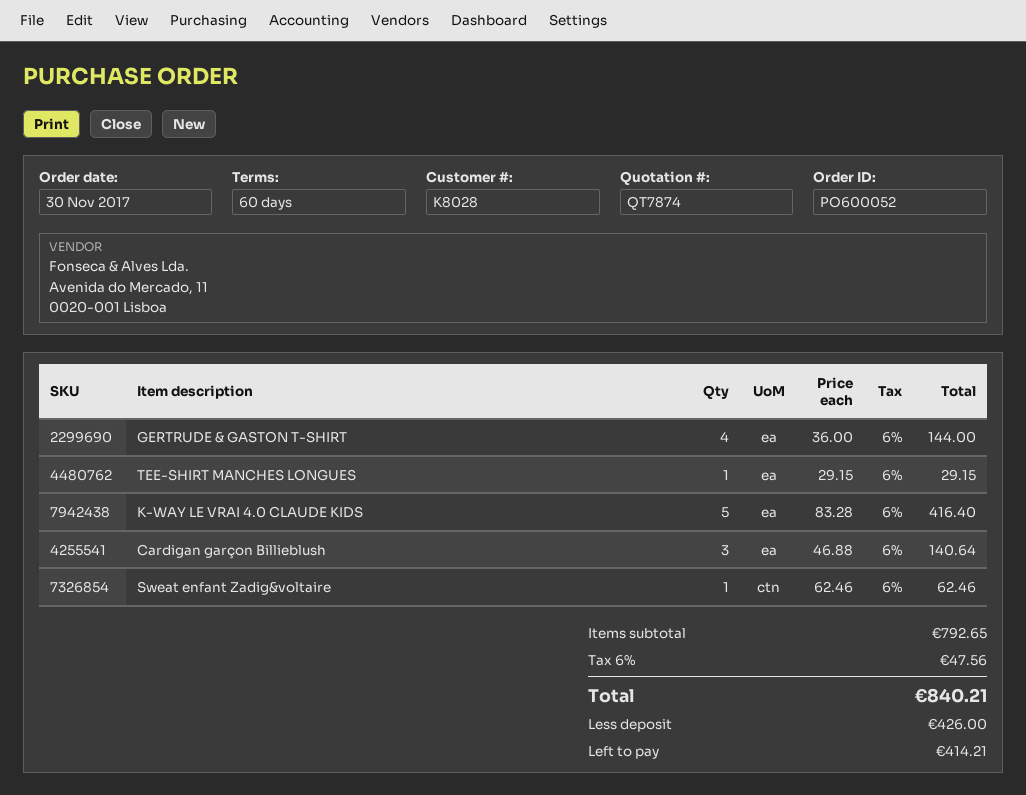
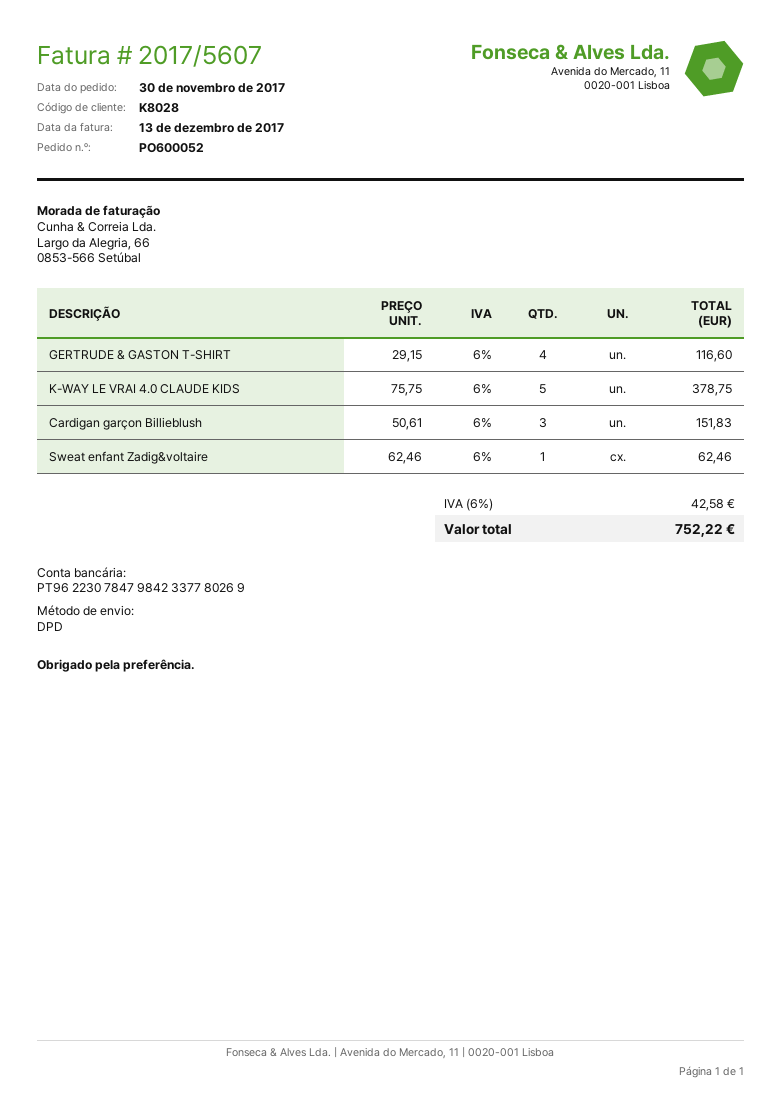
GERTRUDE & GASTON T-SHIRT: 4 x 36.00 = 144.00 -> 4 x 29.15 = 116.60
TEE-SHIRT MANCHES LONGUES: 1 x 29.15 = 29.15 -> none
K-WAY LE VRAI 4.0 CLAUDE KIDS: 5 x 83.28 = 416.40 -> 5 x 75.75 = 378.75
Cardigan garçon Billieblush: 3 x 46.88 = 140.64 -> 3 x 50.61 = 151.83
tax: 6% = 47.56 -> 6% = 42.58
total: 840.21 -> 752.22

